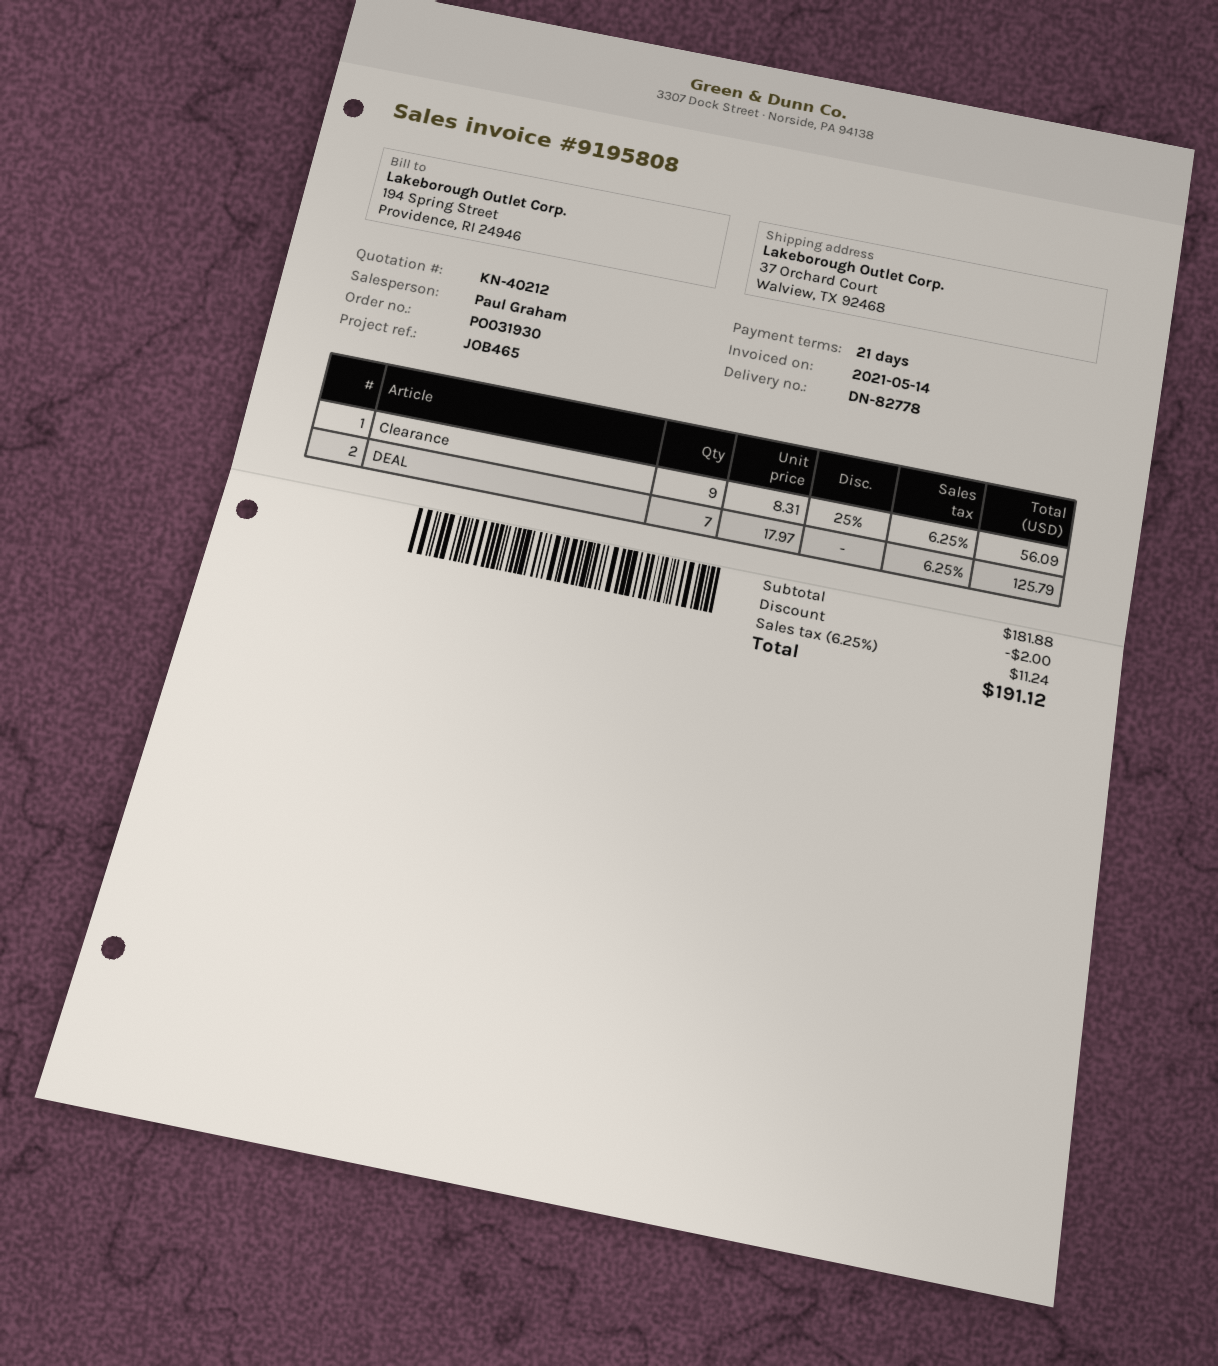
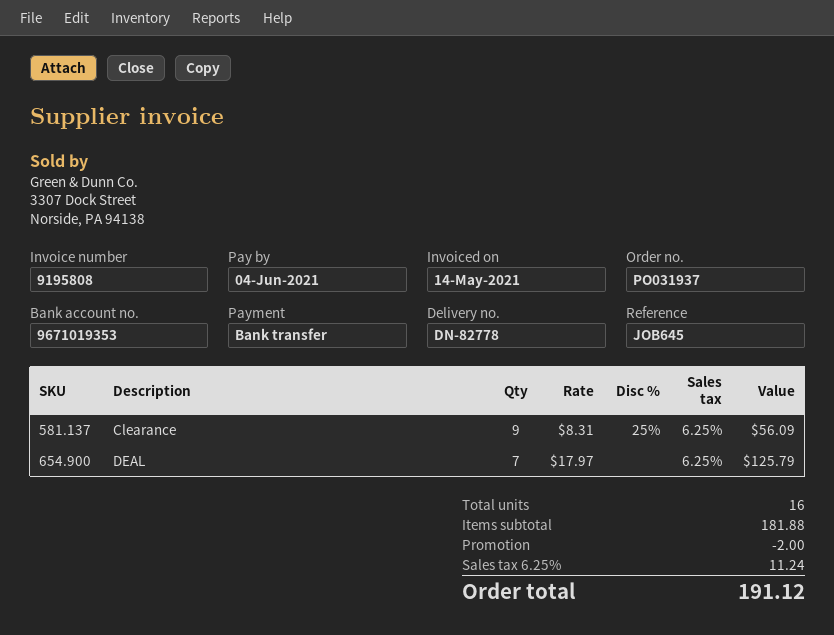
order number: PO031930 -> PO031937
reference: JOB465 -> JOB645

